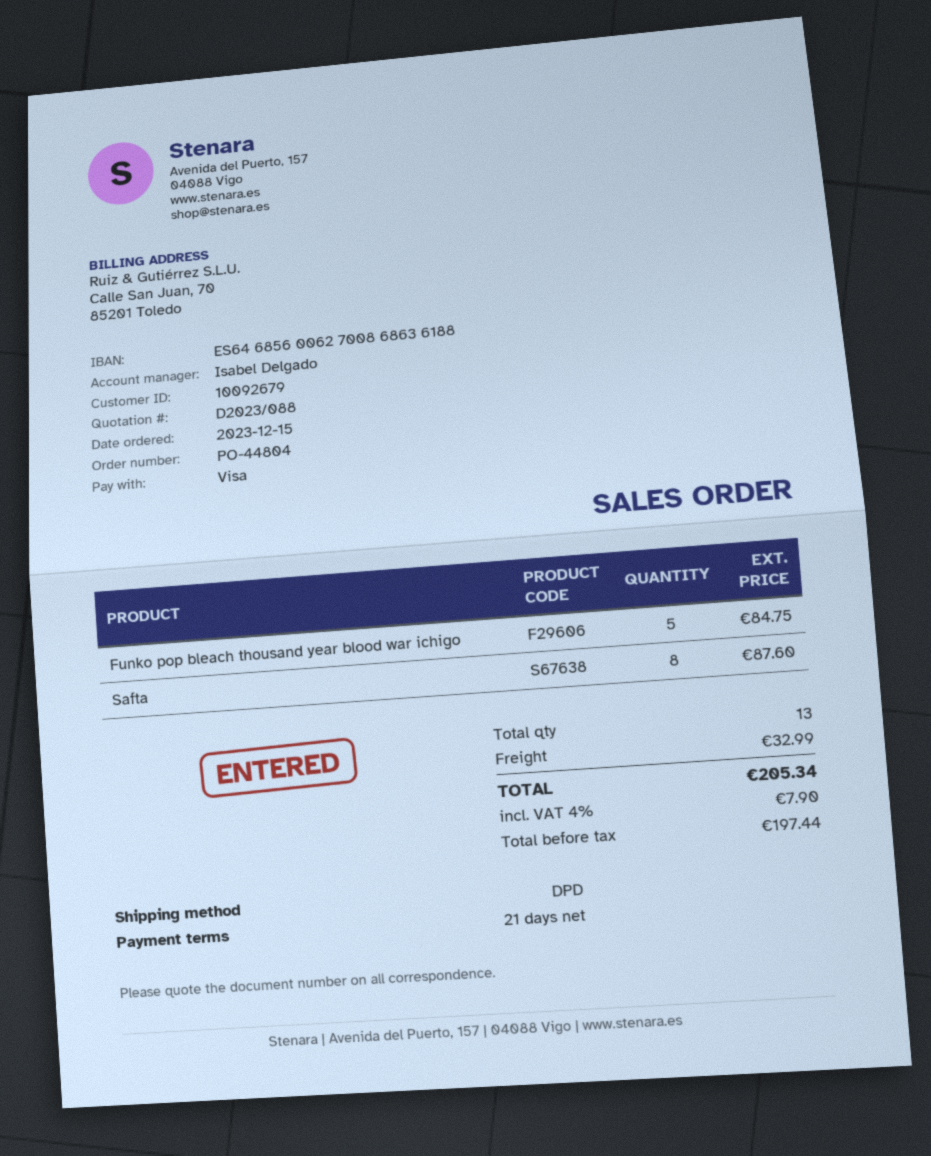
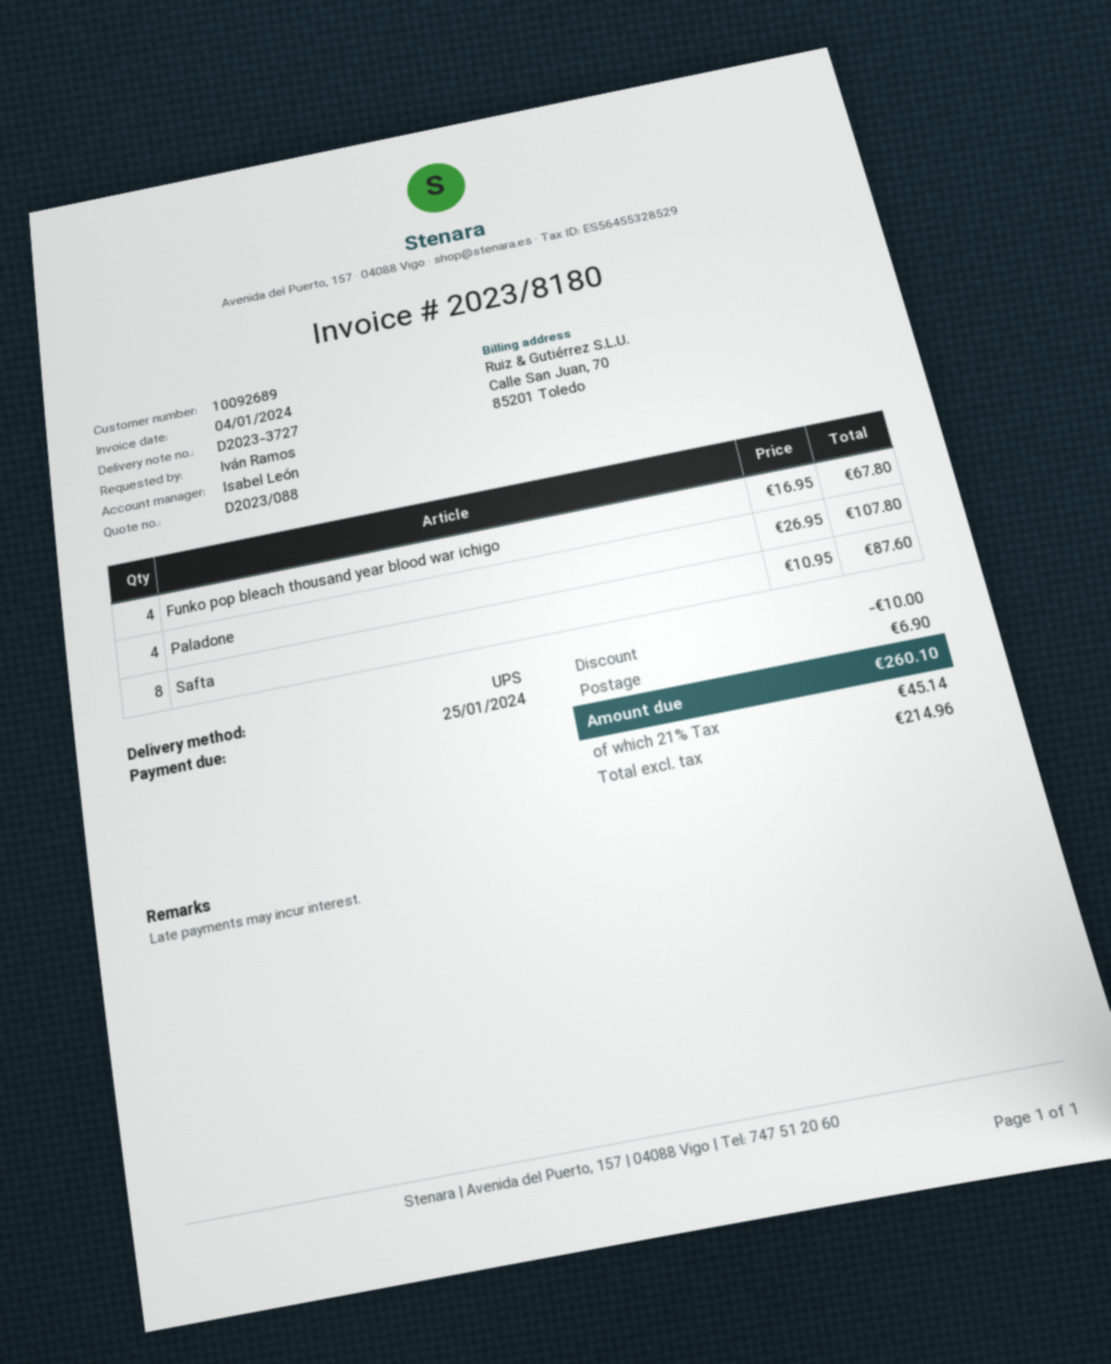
customer number: 10092679 -> 10092689
sales rep: Isabel Delgado -> Isabel León
shipping method: DPD -> UPS
Funko pop bleach thousand year blood war ichigo: 5 for 84.75 -> 4 for 67.80
Paladone: none -> 4 for 107.80
discount: none -> 10.00
shipping: 32.99 -> 6.90
net: 197.44 -> 214.96
tax: 4% = 7.90 -> 21% = 45.14
total: 205.34 -> 260.10

